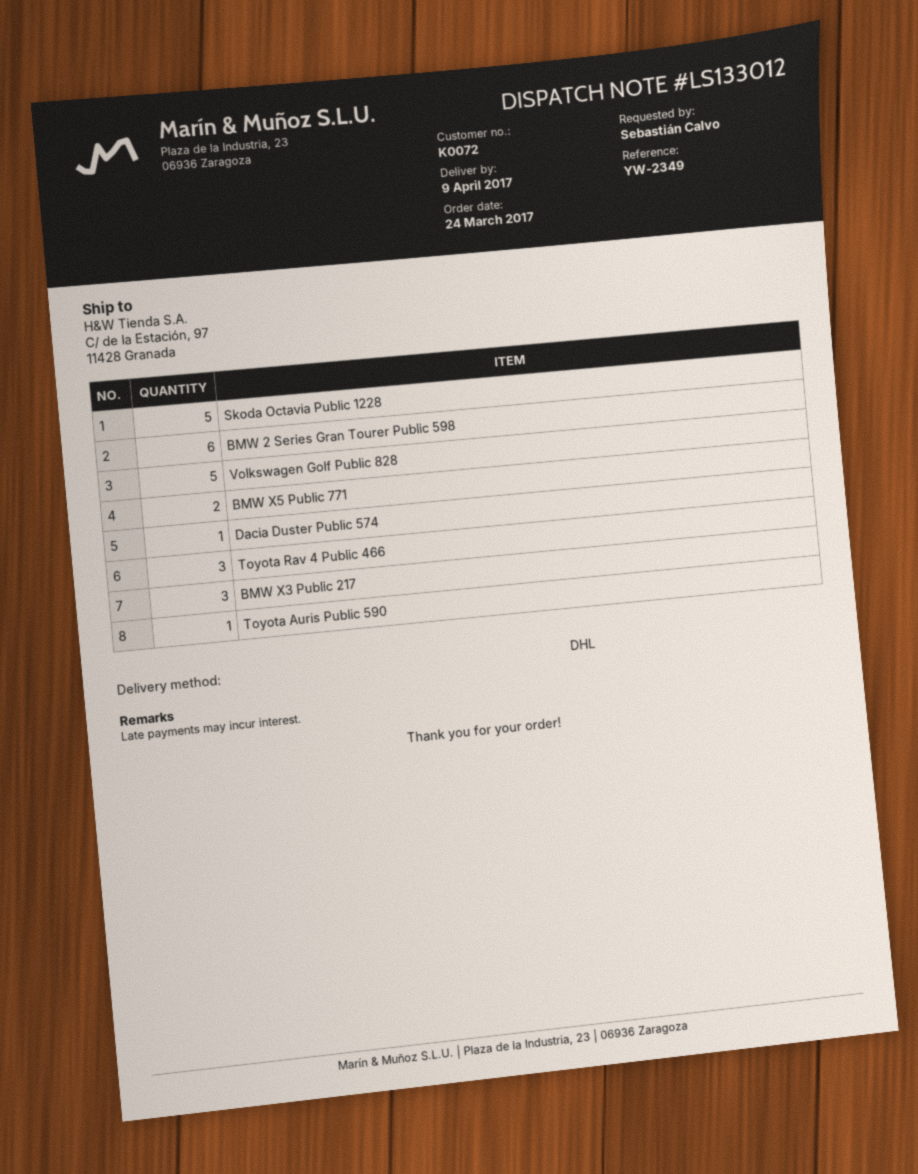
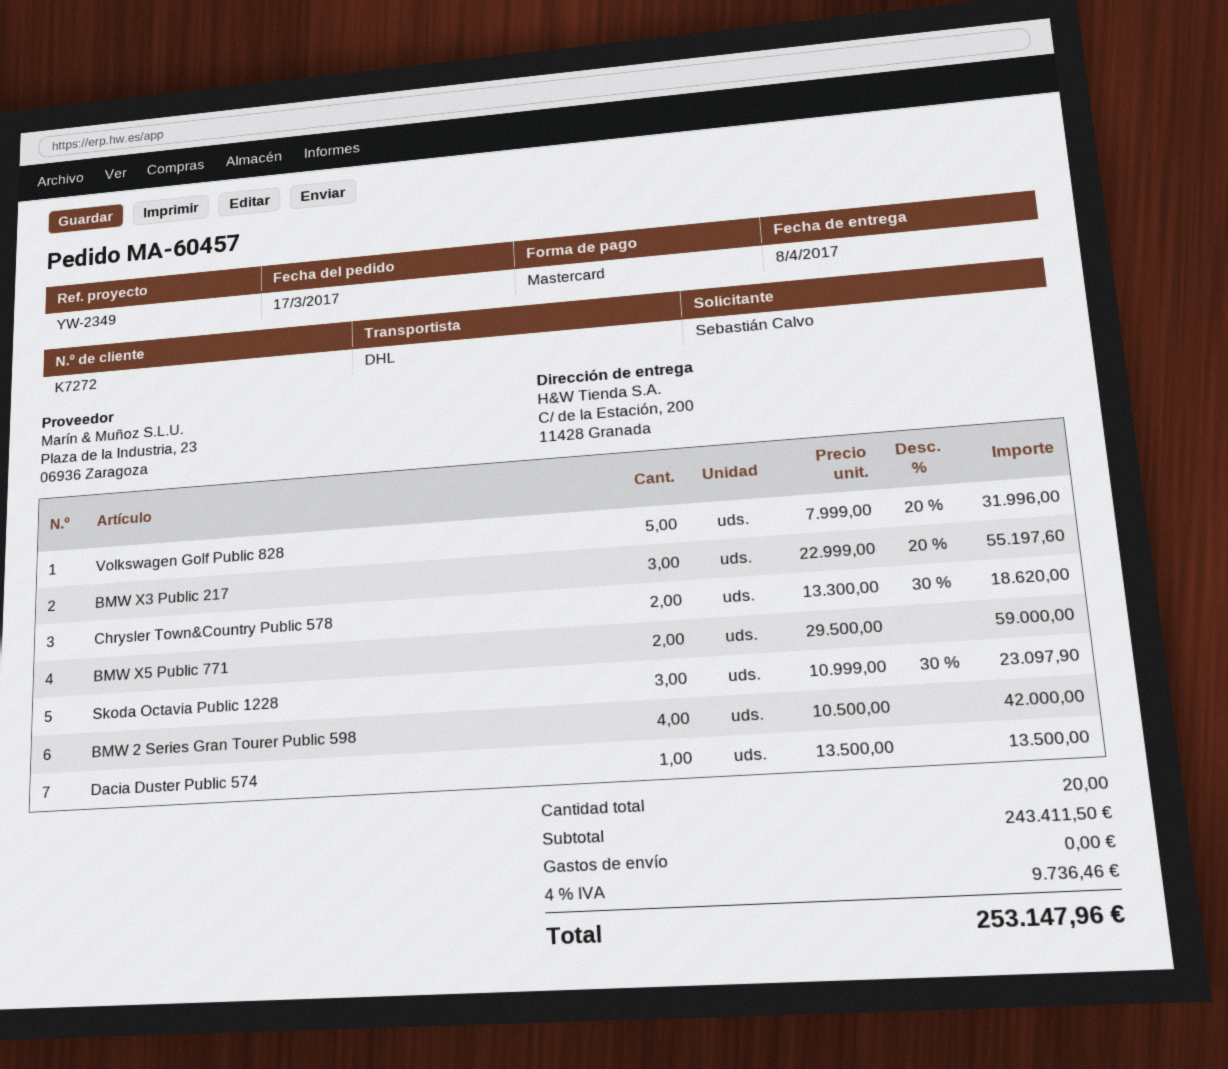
order date: 2017-03-24 -> 2017-03-17
delivery date: 2017-04-09 -> 2017-04-08
customer number: K0072 -> K7272
ship to: C/ de la Estación, 97, 11428 Granada -> C/ de la Estación, 200, 11428 Granada
Skoda Octavia Public 1228: 5 -> 3
BMW 2 Series Gran Tourer Public 598: 6 -> 4
Toyota Rav 4 Public 466: 3 -> none
Toyota Auris Public 590: 1 -> none
Chrysler Town&Country Public 578: none -> 2

